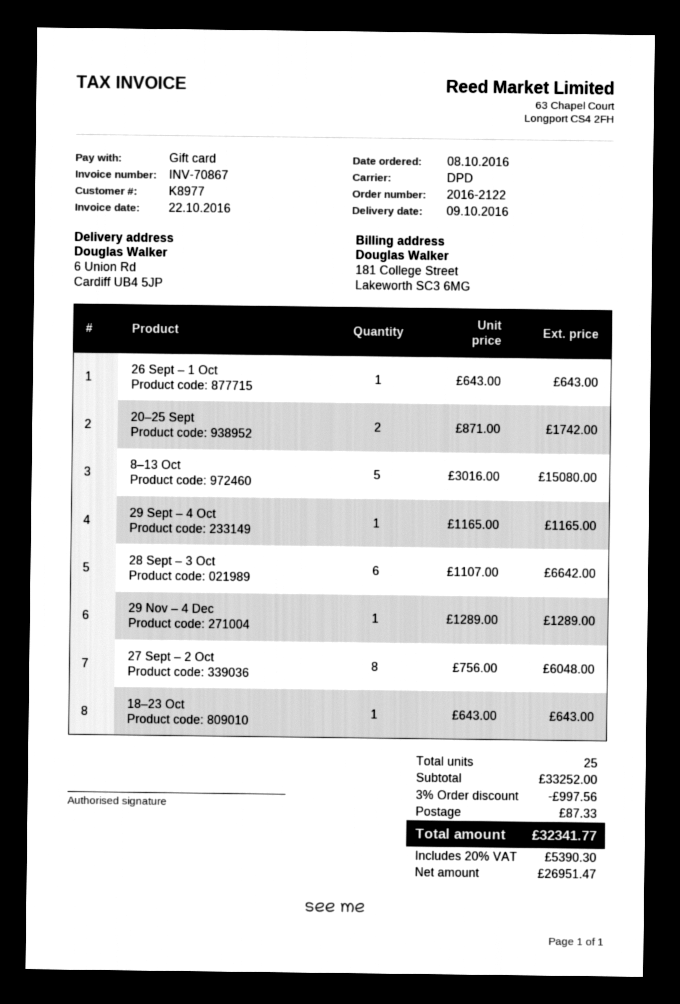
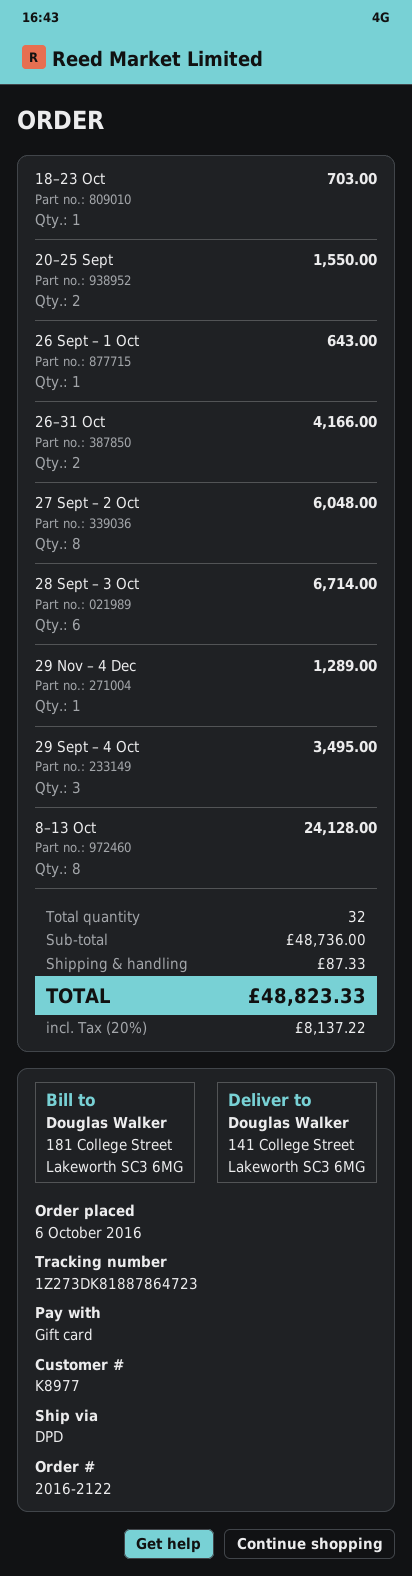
order date: 2016-10-08 -> 2016-10-06
ship to: 6 Union Rd, Cardiff UB4 5JP -> 141 College Street, Lakeworth SC3 6MG
20–25 Sept: 2 for 1742.00 -> 2 for 1550.00
8–13 Oct: 5 for 15080.00 -> 8 for 24128.00
29 Sept – 4 Oct: 1 for 1165.00 -> 3 for 3495.00
28 Sept – 3 Oct: 6 for 6642.00 -> 6 for 6714.00
18–23 Oct: 1 for 643.00 -> 1 for 703.00
26–31 Oct: none -> 2 for 4166.00
total quantity: 25 -> 32
subtotal: 33252.00 -> 48736.00
discount: 3% = 997.56 -> none
tax: 20% = 5390.30 -> 20% = 8137.22
total: 32341.77 -> 48823.33

